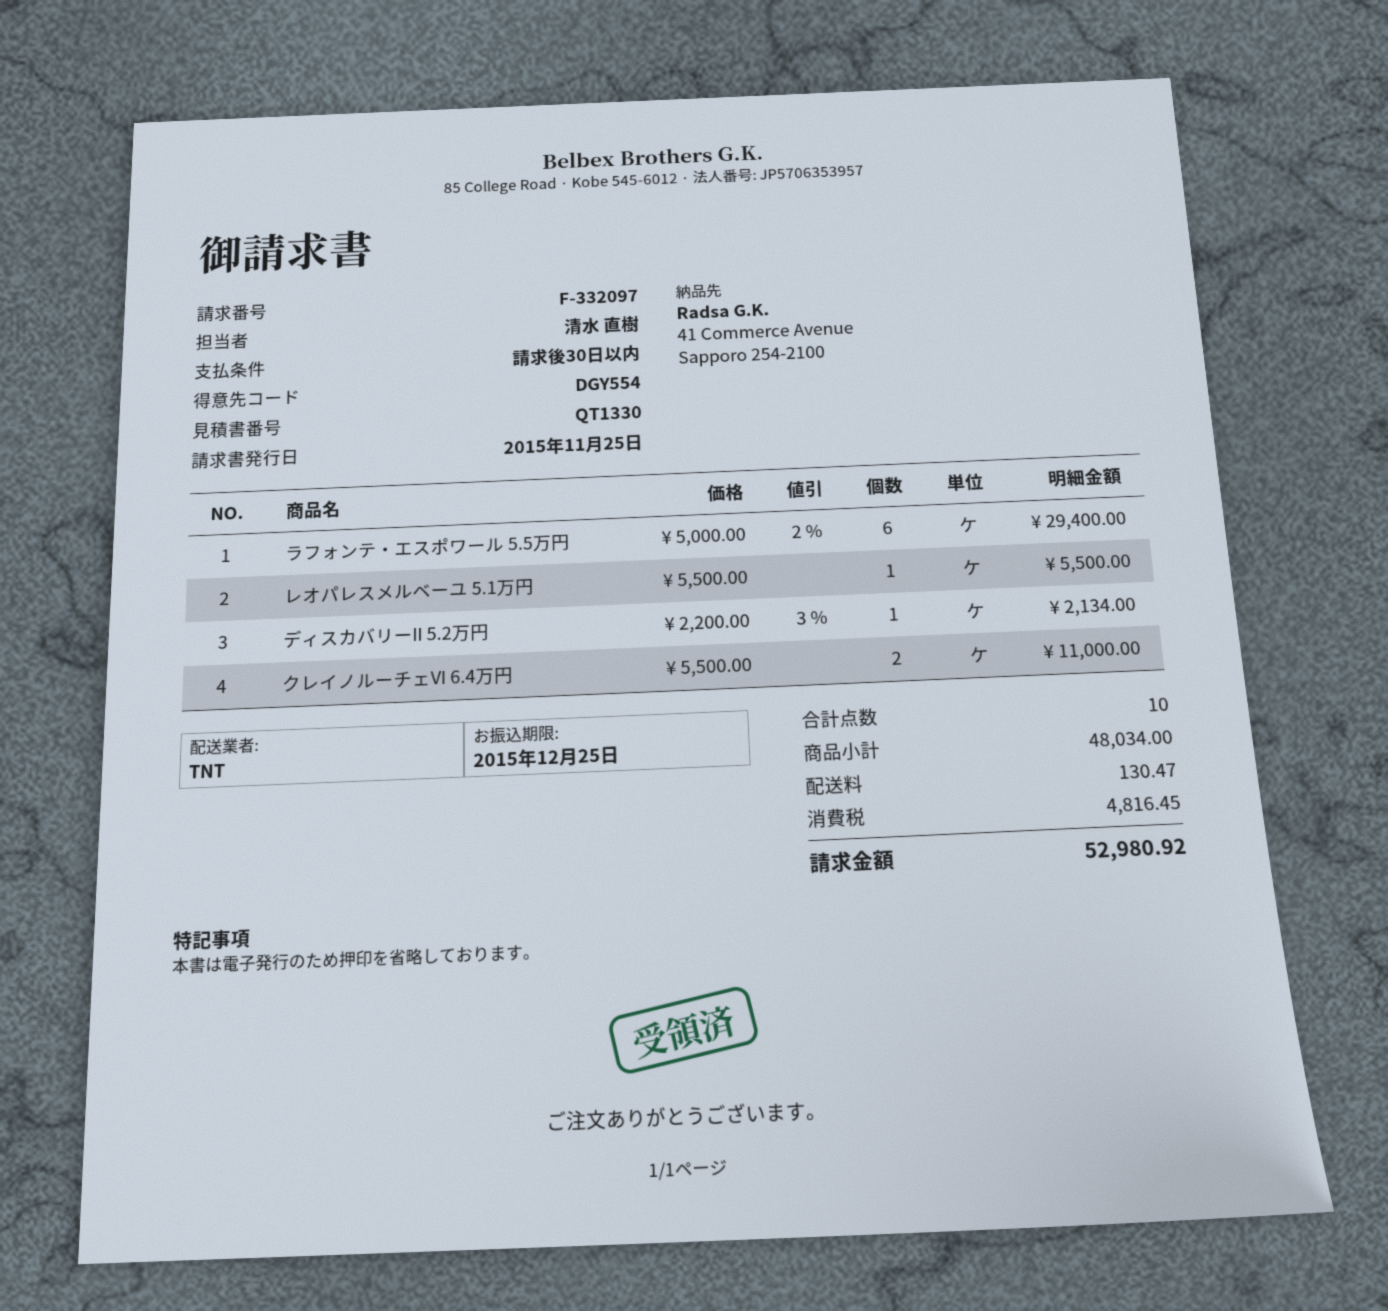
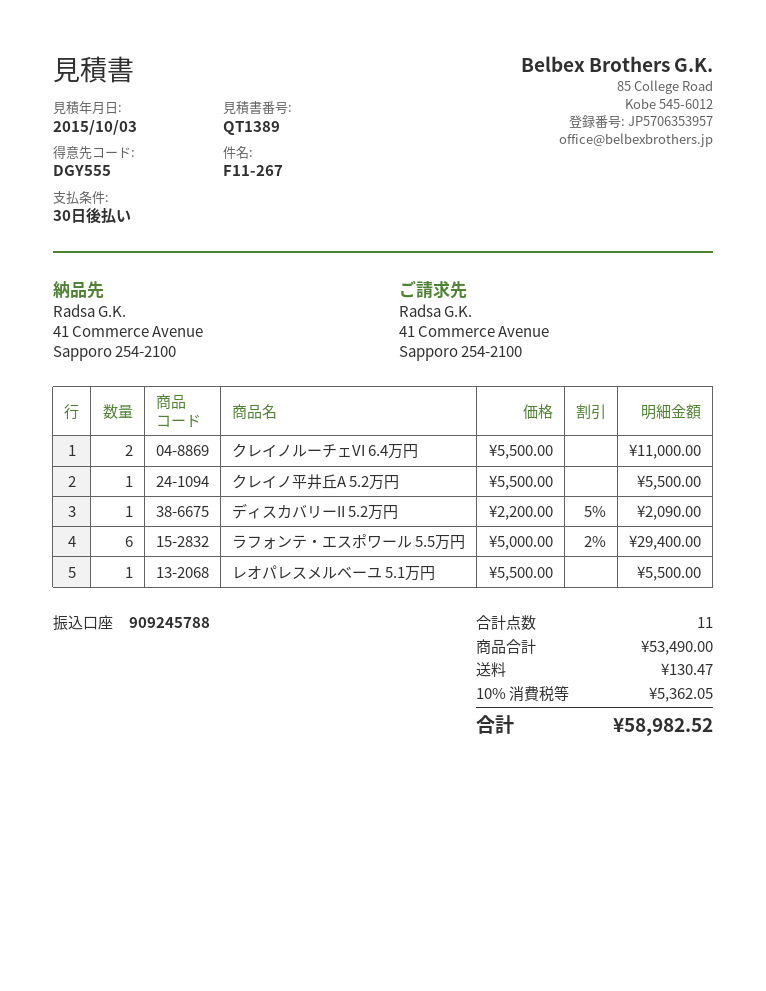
quote number: QT1330 -> QT1389
customer number: DGY554 -> DGY555
ディスカバリーII 5.2万円: 1 x 2200.00 - 3% = 2134.00 -> 1 x 2200.00 - 5% = 2090.00
クレイノ平井丘A 5.2万円: none -> 1 x 5500.00 = 5500.00
total quantity: 10 -> 11
subtotal: 48034.00 -> 53490.00
tax: 4816.45 -> 5362.05
total: 52980.92 -> 58982.52

